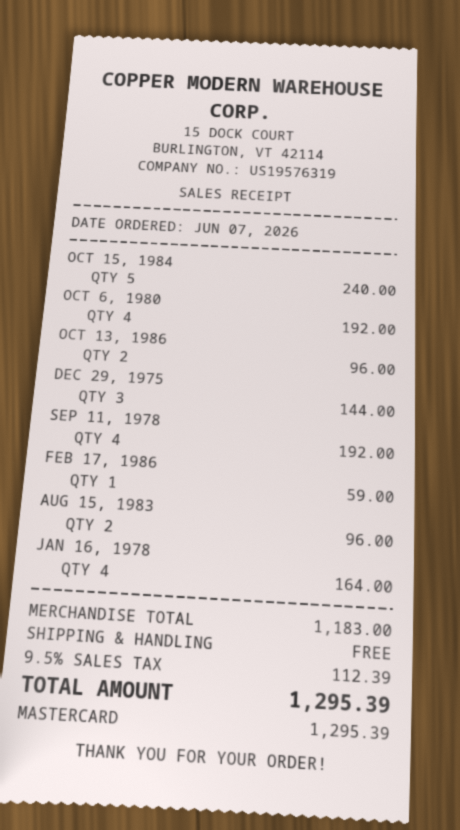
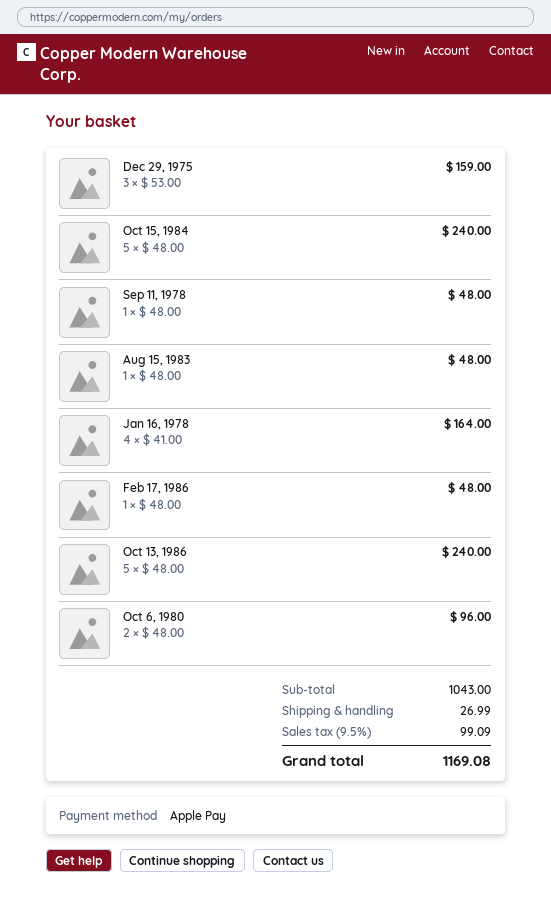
payment method: Mastercard -> Apple Pay
OCT 6, 1980: 4 for 192.00 -> 2 for 96.00
OCT 13, 1986: 2 for 96.00 -> 5 for 240.00
DEC 29, 1975: 3 for 144.00 -> 3 for 159.00
SEP 11, 1978: 4 for 192.00 -> 1 for 48.00
FEB 17, 1986: 1 for 59.00 -> 1 for 48.00
AUG 15, 1983: 2 for 96.00 -> 1 for 48.00
subtotal: 1183.00 -> 1043.00
shipping: 0.00 -> 26.99
tax: 9.5% = 112.39 -> 9.5% = 99.09
total: 1295.39 -> 1169.08

